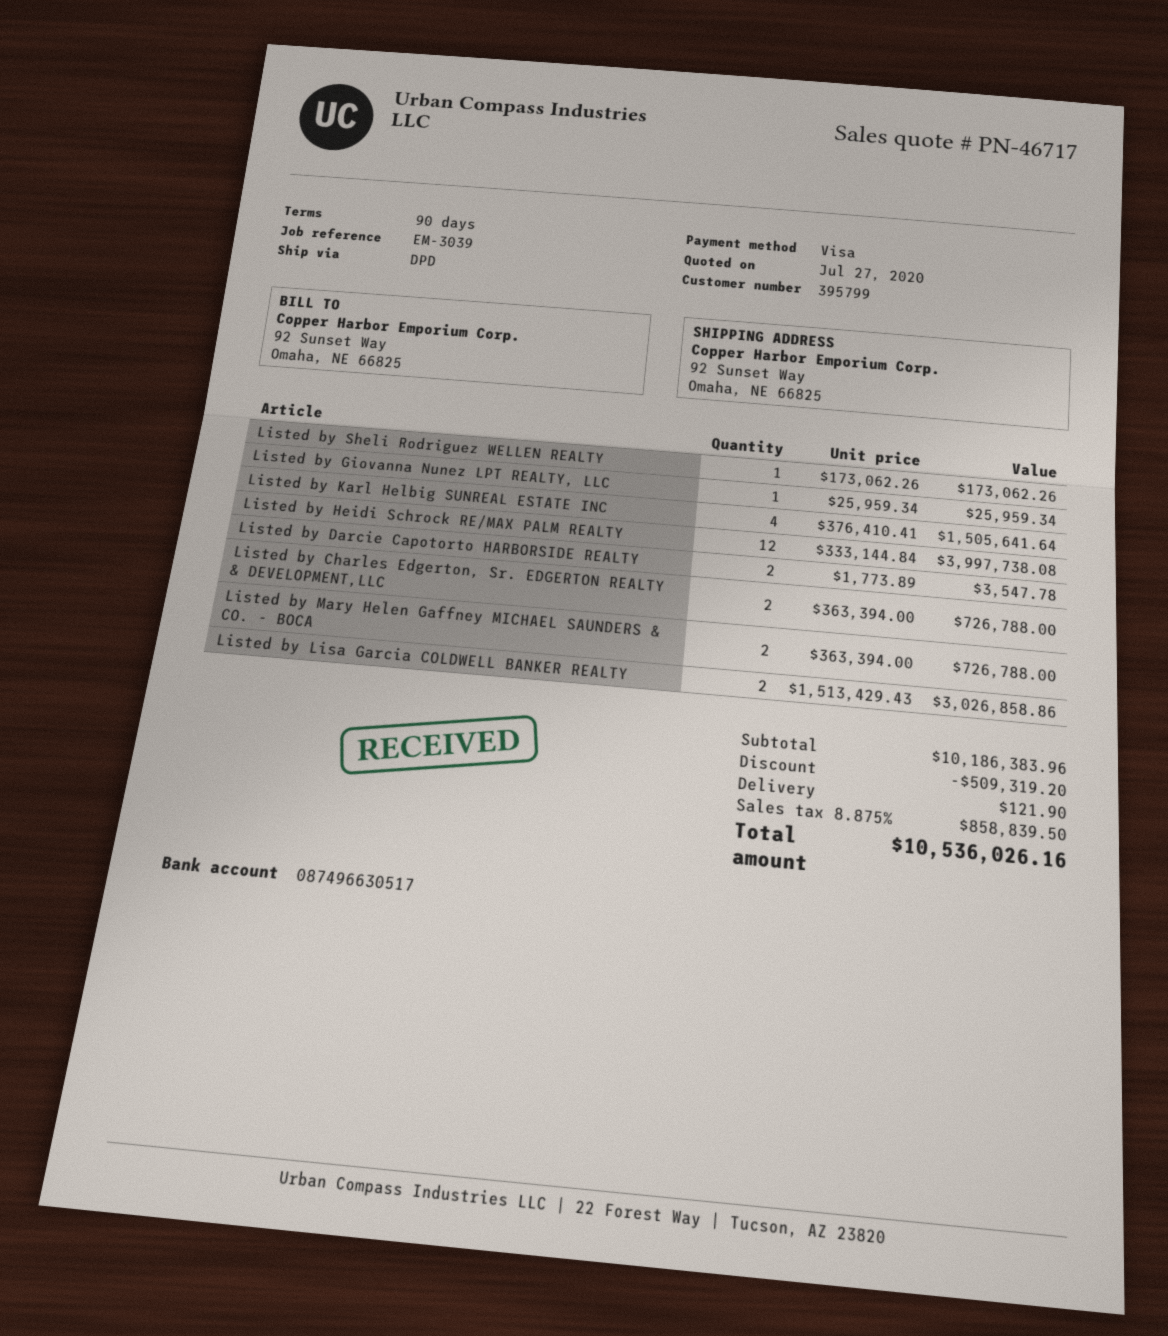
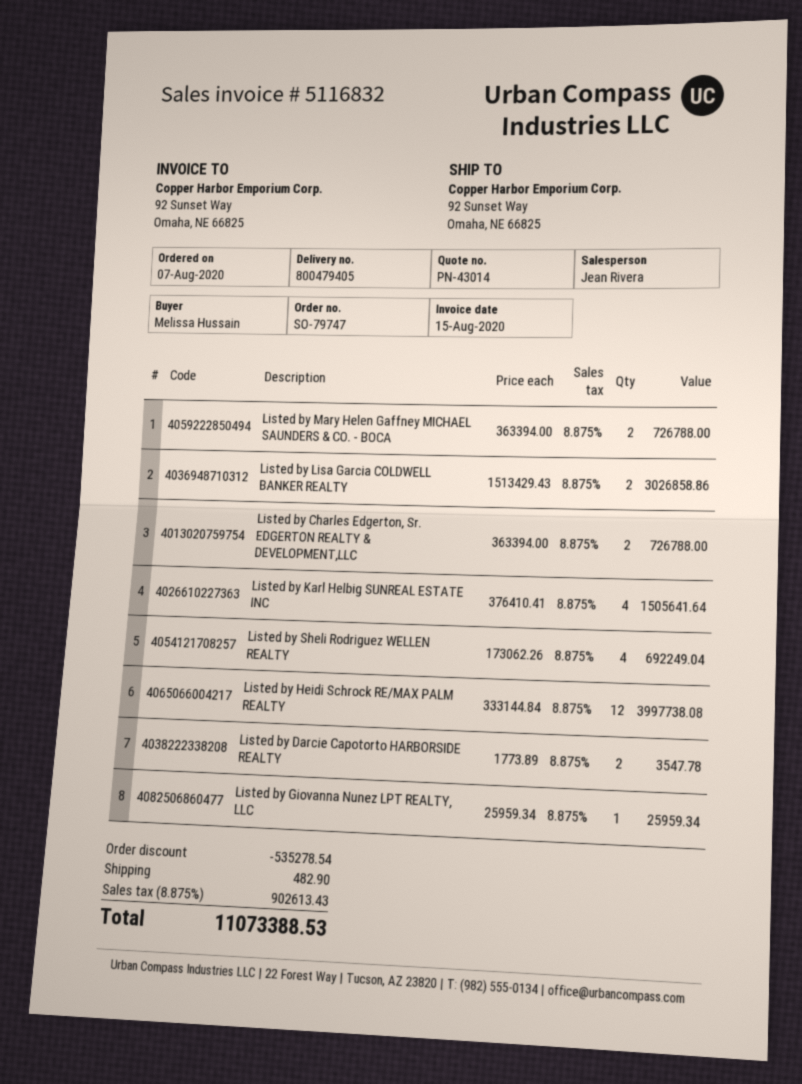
quote number: PN-46717 -> PN-43014
Listed by Sheli Rodriguez WELLEN REALTY: 1 x 173062.26 = 173062.26 -> 4 x 173062.26 = 692249.04
discount: 509319.20 -> 535278.54
shipping: 121.90 -> 482.90
tax: 8.875% = 858839.50 -> 8.875% = 902613.43
total: 10536026.16 -> 11073388.53

